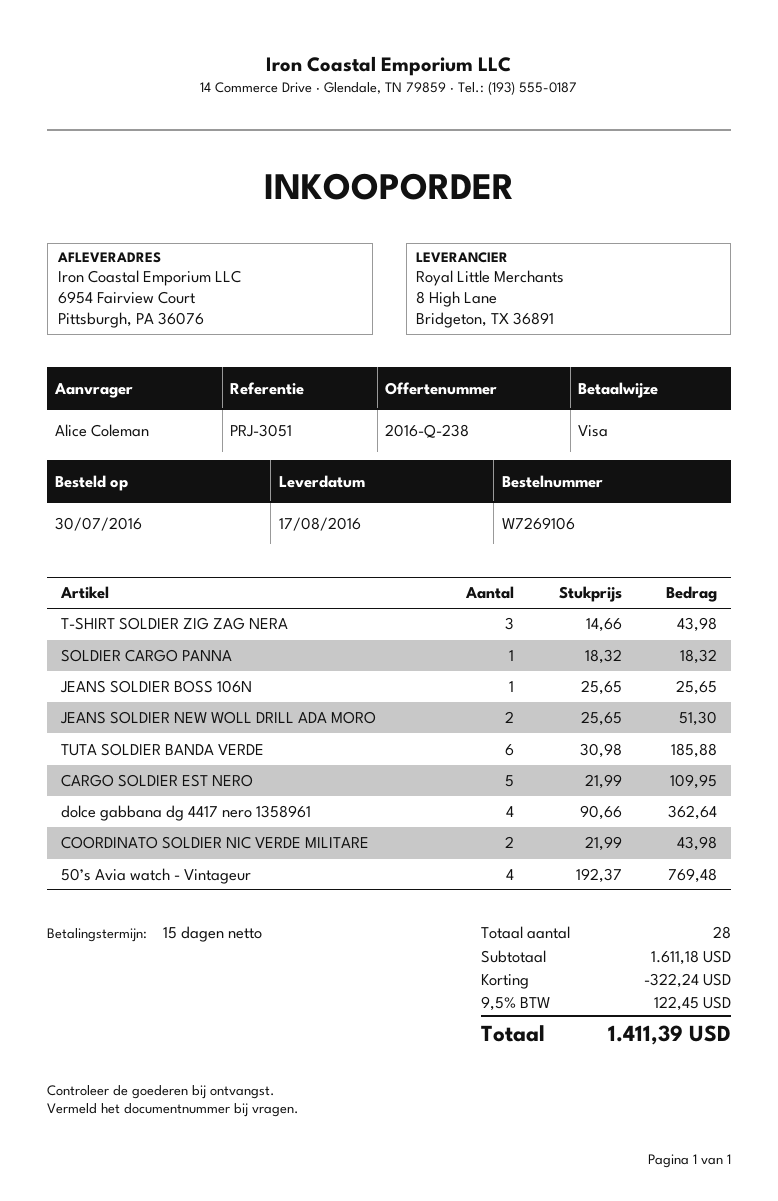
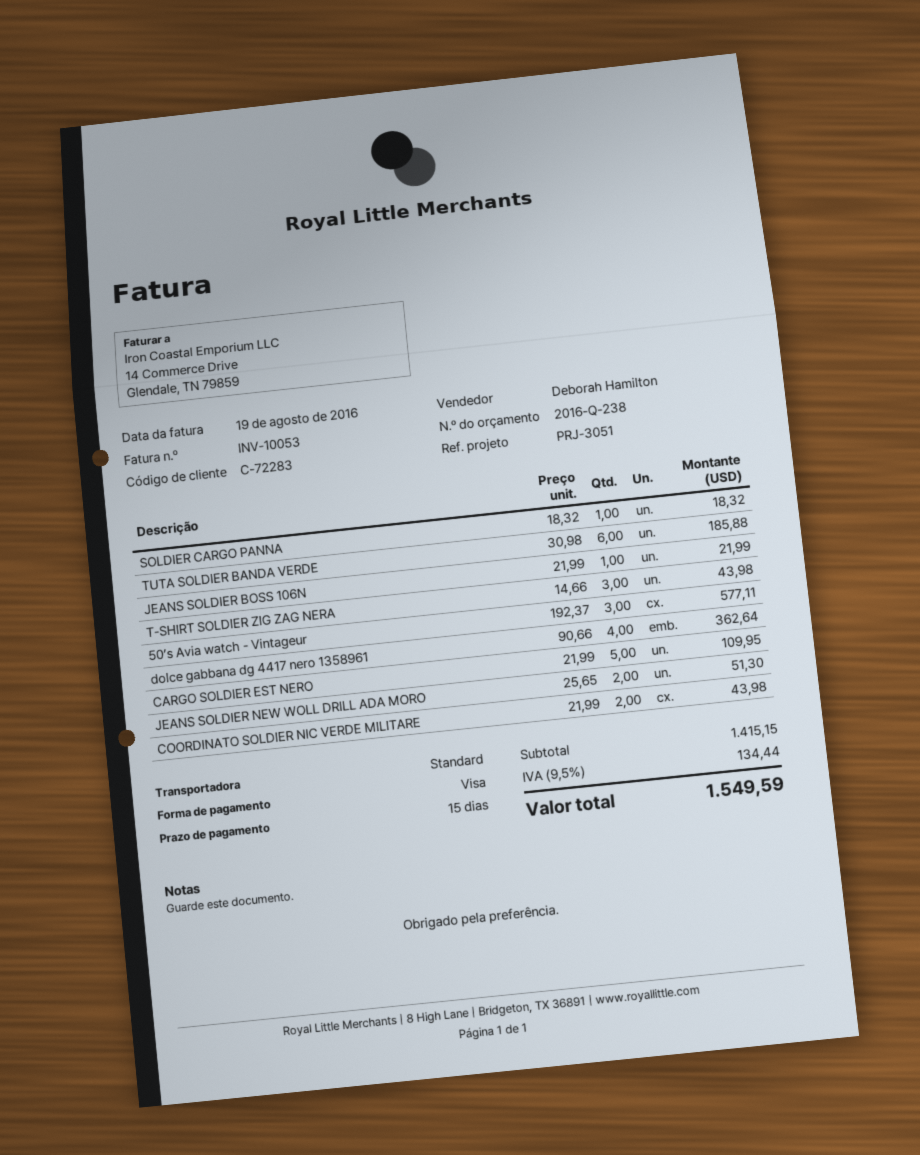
JEANS SOLDIER BOSS 106N: 1 x 25.65 = 25.65 -> 1 x 21.99 = 21.99
50’s Avia watch - Vintageur: 4 x 192.37 = 769.48 -> 3 x 192.37 = 577.11
subtotal: 1611.18 -> 1415.15
discount: 322.24 -> none
tax: 9.5% = 122.45 -> 9.5% = 134.44
total: 1411.39 -> 1549.59

